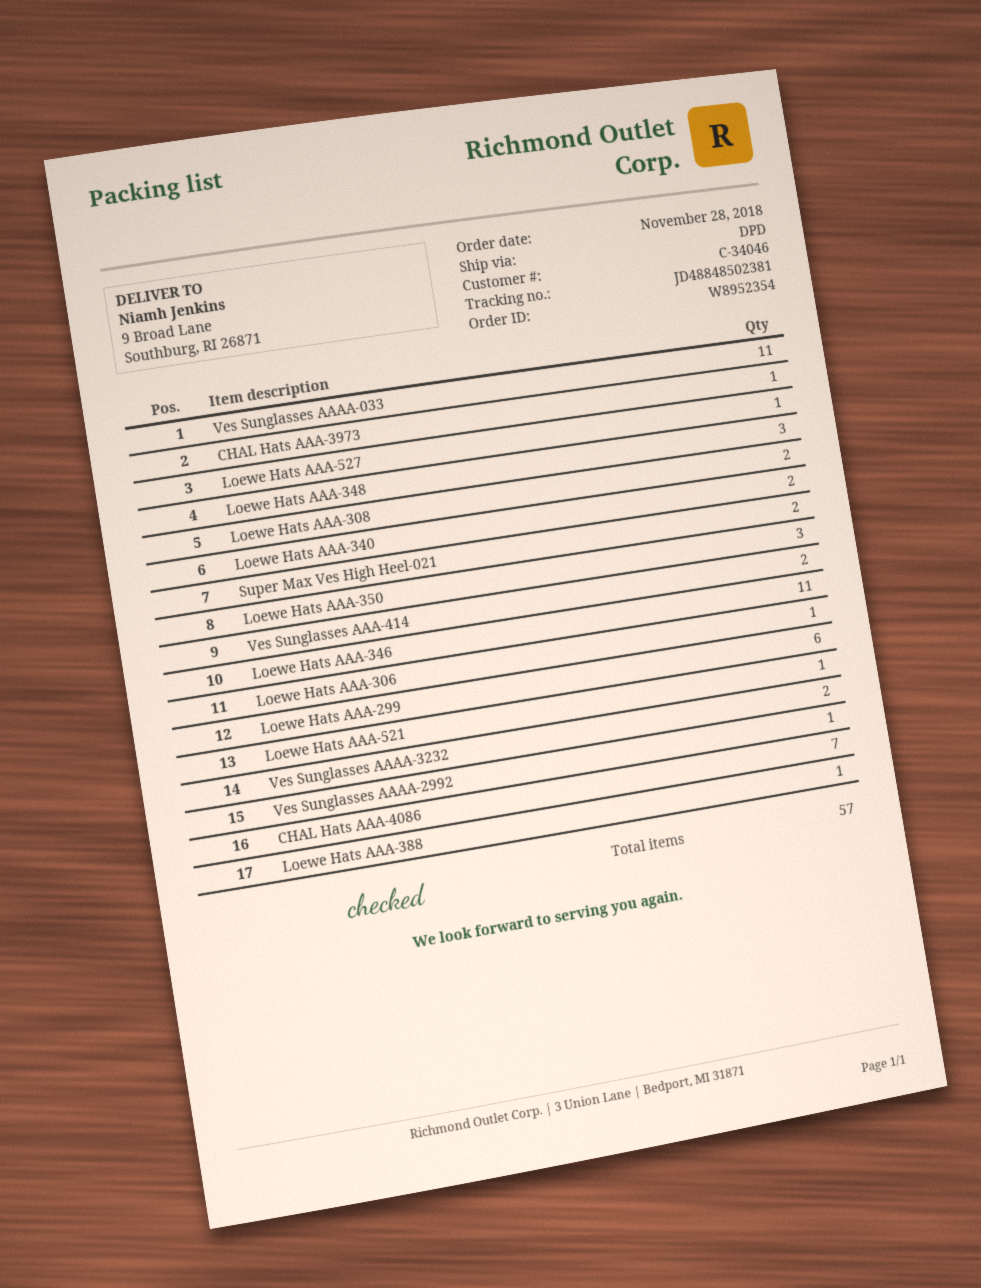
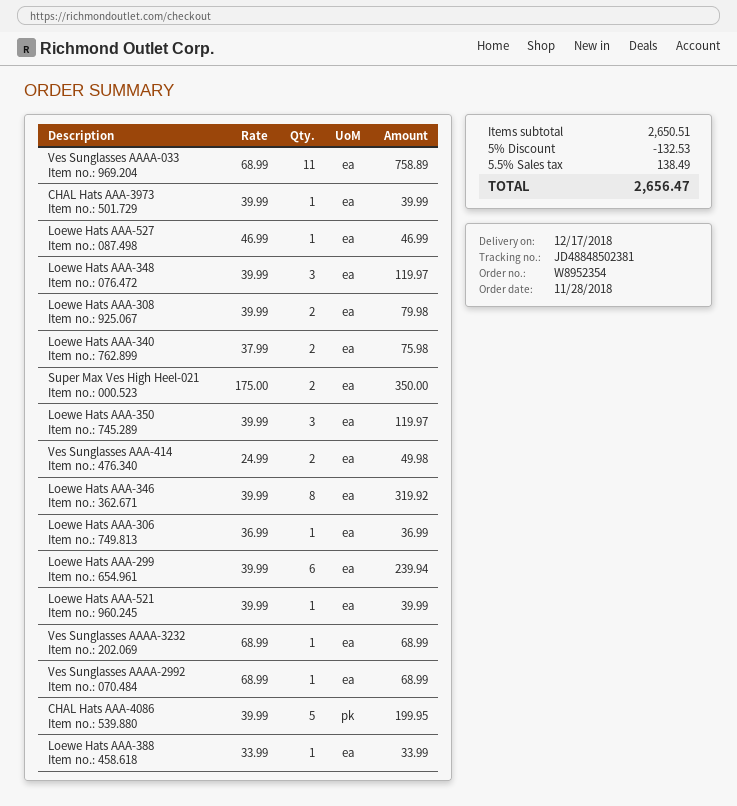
Loewe Hats AAA-346: 11 -> 8
Ves Sunglasses AAAA-3232: 2 -> 1
CHAL Hats AAA-4086: 7 -> 5

